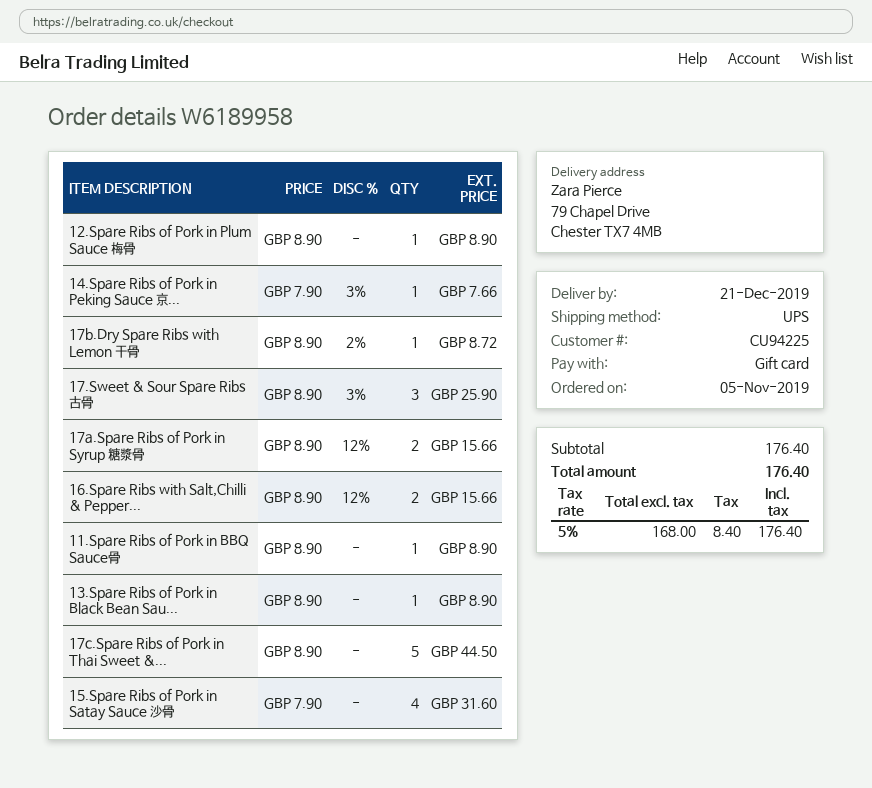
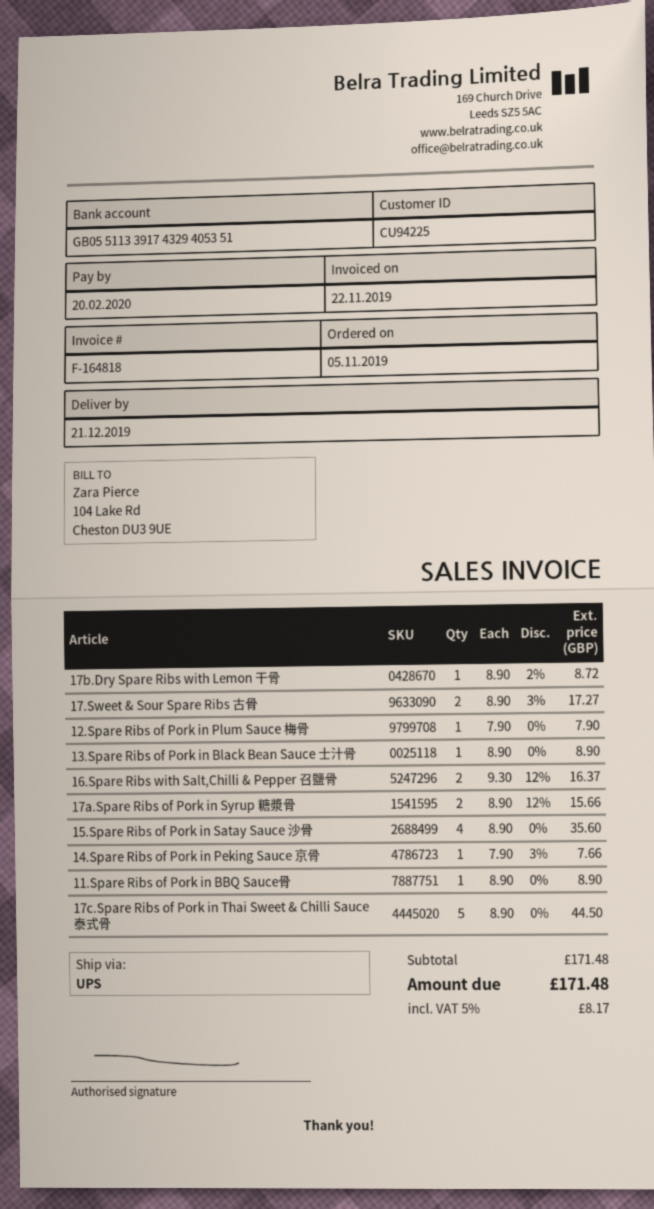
12.Spare Ribs of Pork in Plum Sauce 梅骨: 1 x 8.90 = 8.90 -> 1 x 7.90 = 7.90
17.Sweet & Sour Spare Ribs 古骨: 3 x 8.90 - 3% = 25.90 -> 2 x 8.90 - 3% = 17.27
16.Spare Ribs with Salt,Chilli & Pepper...: 2 x 8.90 - 12% = 15.66 -> 2 x 9.30 - 12% = 16.37
15.Spare Ribs of Pork in Satay Sauce 沙骨: 4 x 7.90 = 31.60 -> 4 x 8.90 = 35.60
subtotal: 176.40 -> 171.48
tax: 5% = 8.40 -> 5% = 8.17
total: 176.40 -> 171.48

